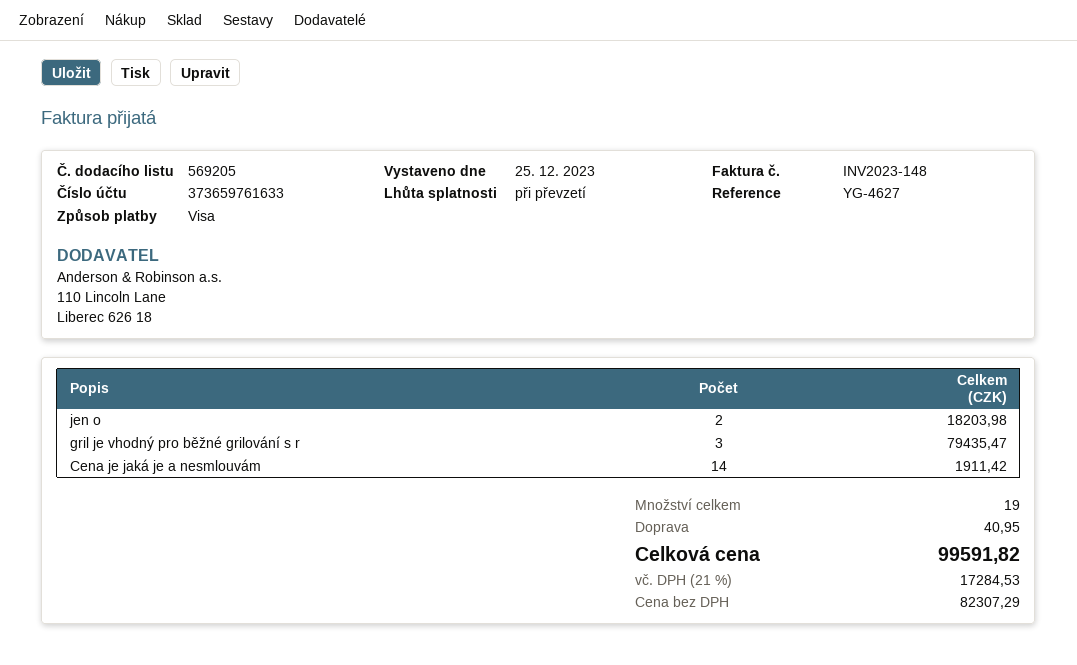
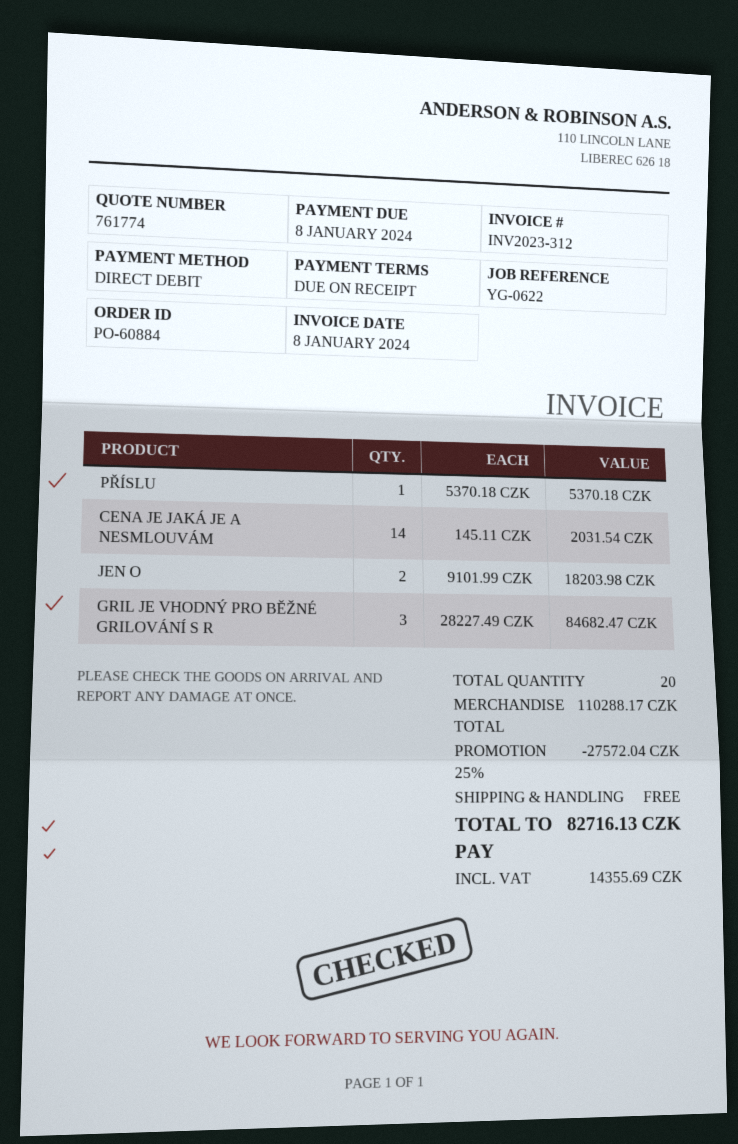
invoice number: INV2023-148 -> INV2023-312
invoice date: 2023-12-25 -> 2024-01-08
reference: YG-4627 -> YG-0622
payment method: Visa -> direct debit
gril je vhodný pro běžné grilování s r: 3 for 79435.47 -> 3 for 84682.47
Cena je jaká je a nesmlouvám: 14 for 1911.42 -> 14 for 2031.54
PŘÍSLU: none -> 1 for 5370.18
total quantity: 19 -> 20
discount: none -> 25% = 27572.04
shipping: 40.95 -> 0.00
tax: 17284.53 -> 14355.69
total: 99591.82 -> 82716.13

